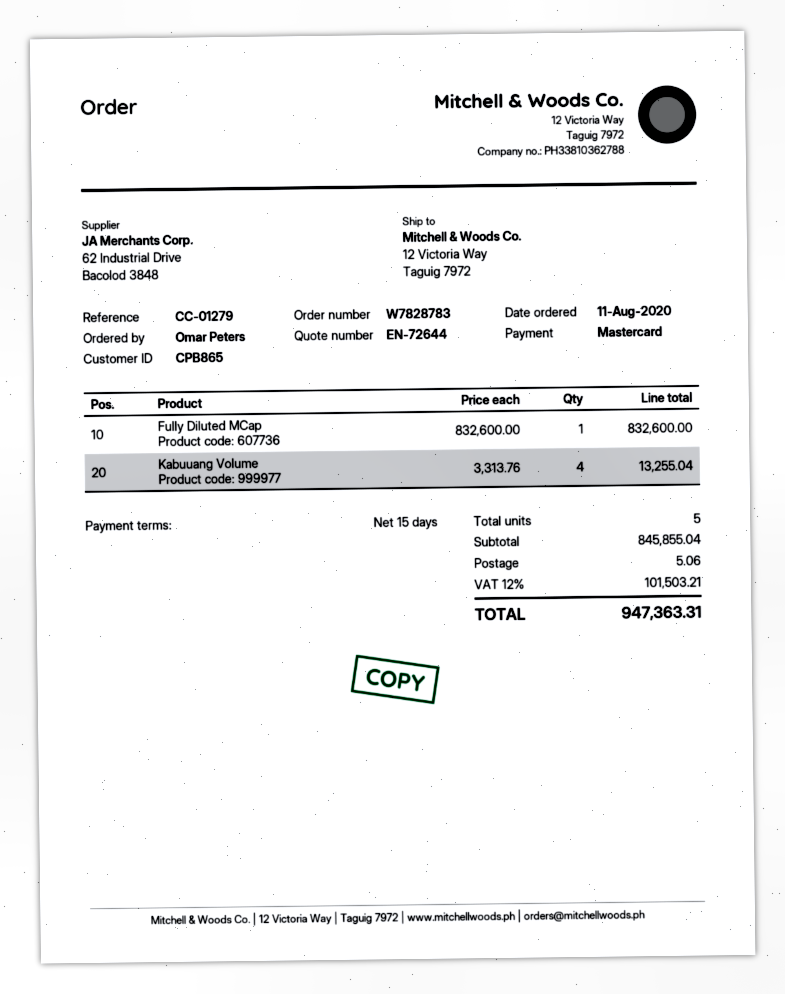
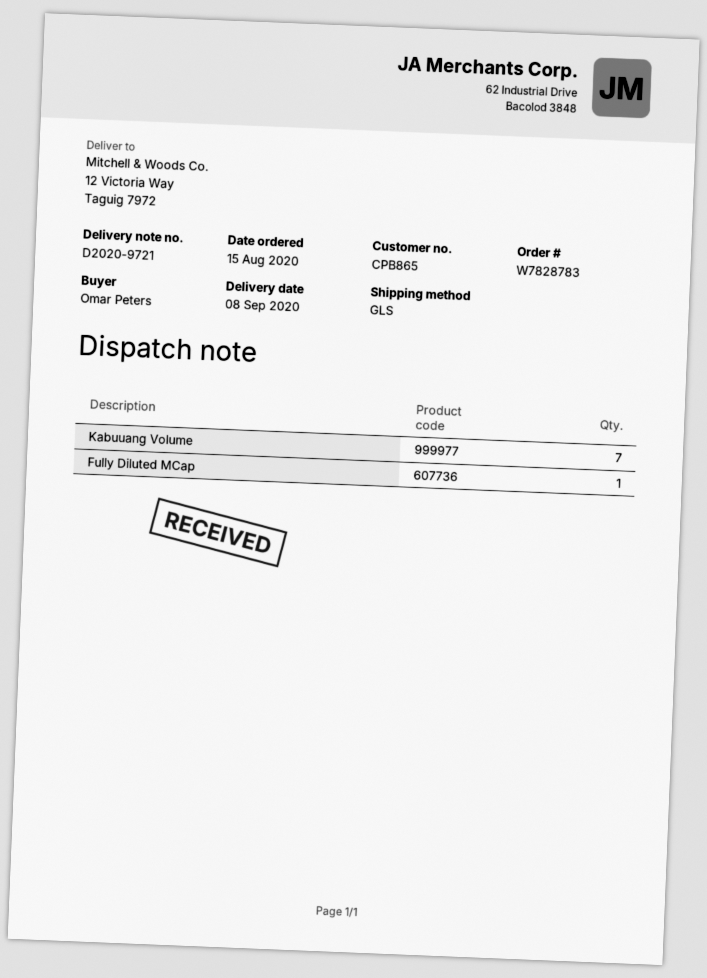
order date: 2020-08-11 -> 2020-08-15
Kabuuang Volume: 4 -> 7

